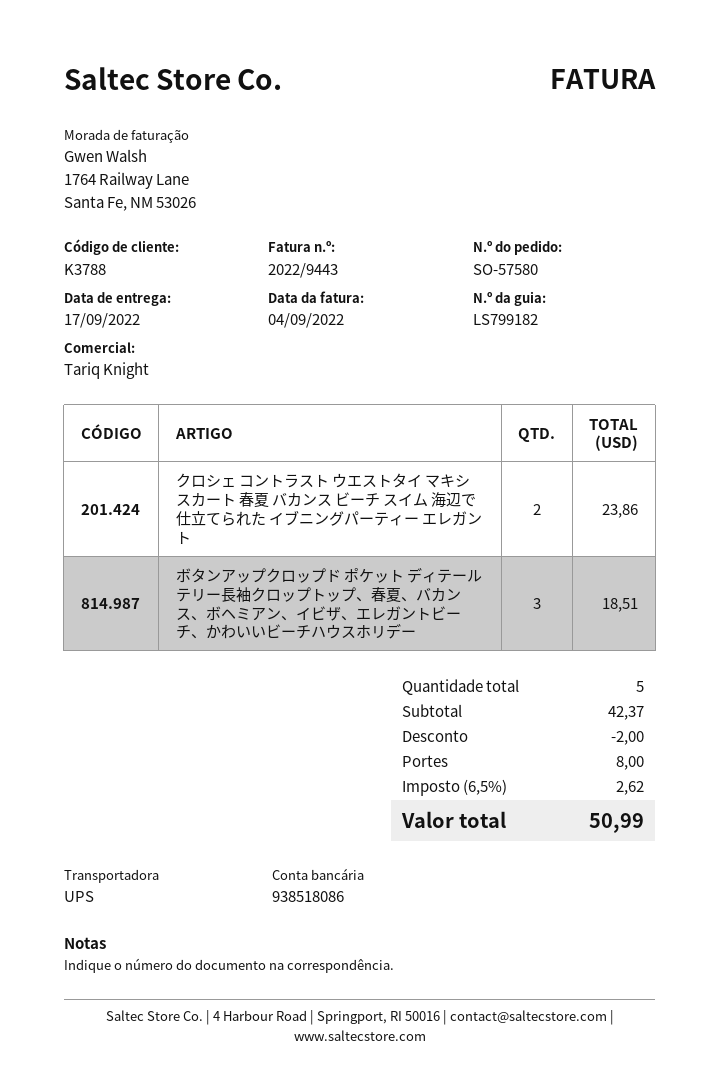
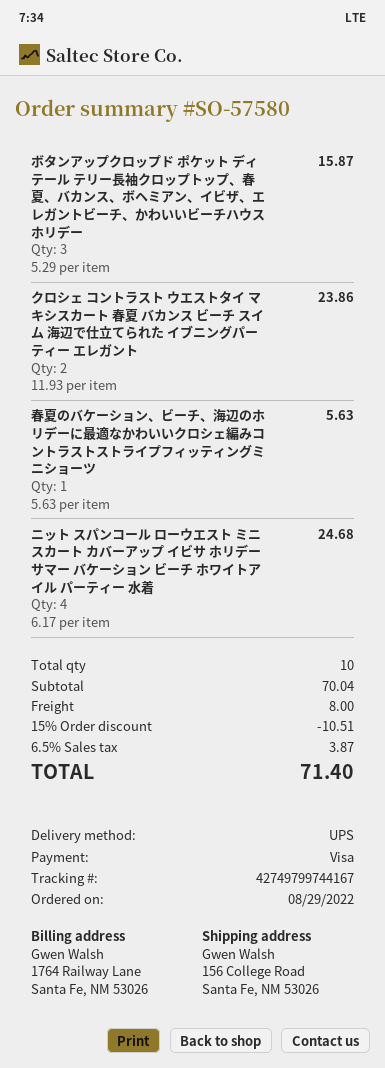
ボタンアップクロップド ポケット ディテール テリー長袖クロップトップ、春夏、バカンス、ボヘミアン、イビザ、エレガントビーチ、かわいいビーチハウスホリデー: 3 for 18.51 -> 3 for 15.87
春夏のバケーション、ビーチ、海辺のホリデーに最適なかわいいクロシェ編みコントラストストライプフィッティングミニショーツ: none -> 1 for 5.63
ニット スパンコール ローウエスト ミニスカート カバーアップ イビサ ホリデー サマー バケーション ビーチ ホワイトアイル パーティー 水着: none -> 4 for 24.68
total quantity: 5 -> 10
subtotal: 42.37 -> 70.04
discount: 2.00 -> 10.51
tax: 6.5% = 2.62 -> 6.5% = 3.87
total: 50.99 -> 71.40

